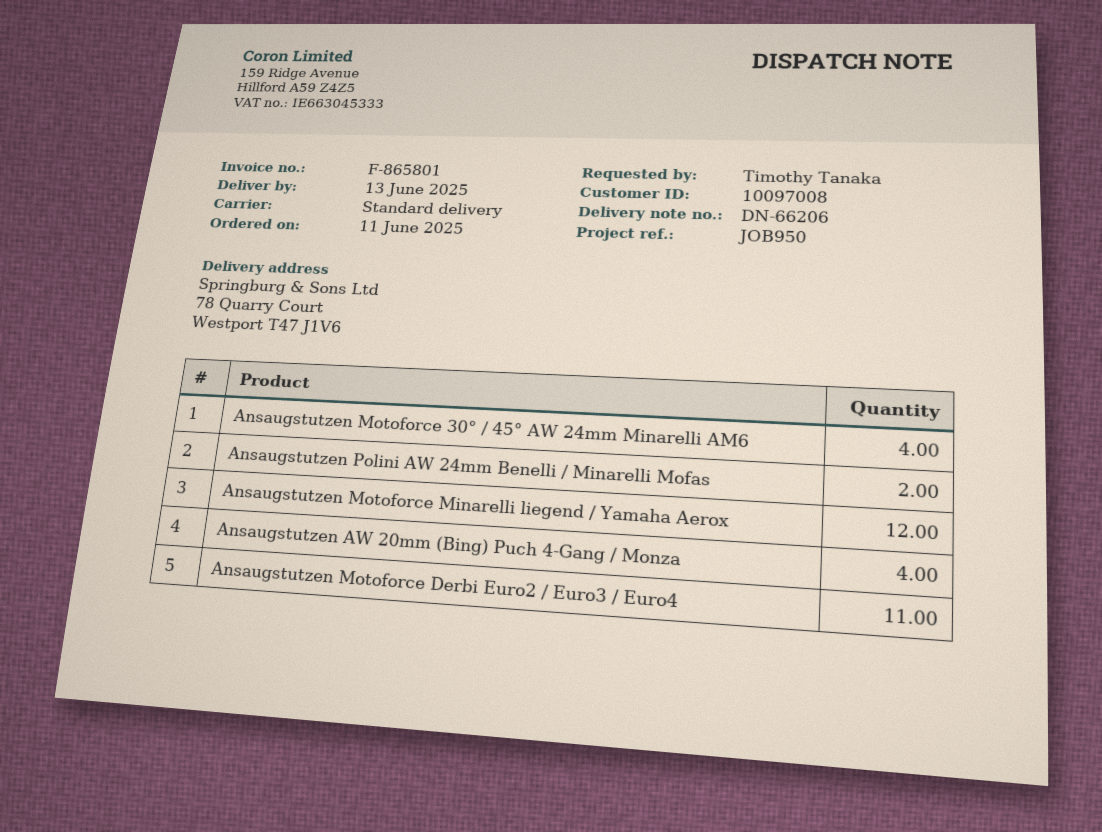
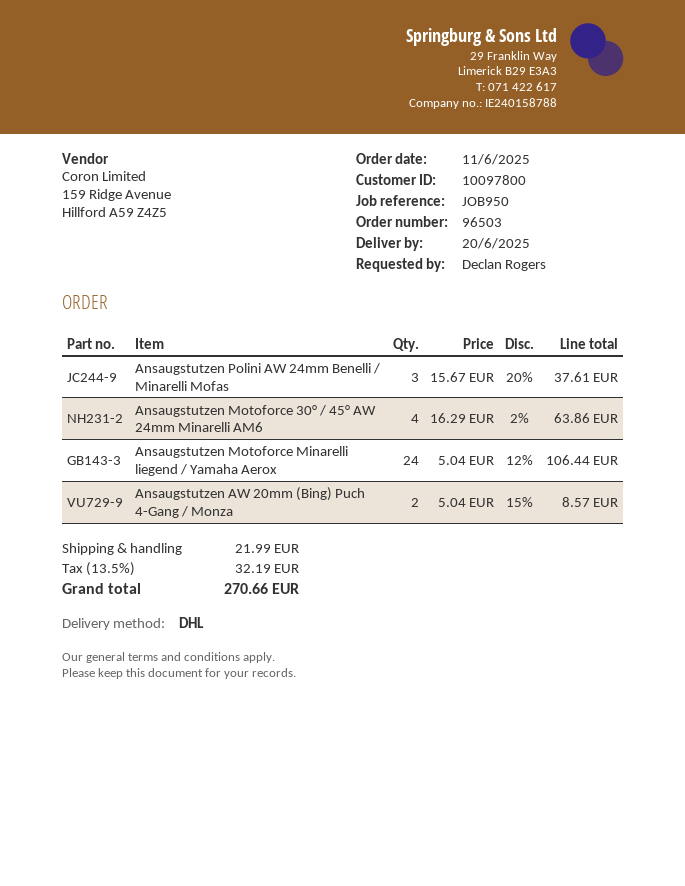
delivery date: 2025-06-13 -> 2025-06-20
customer number: 10097008 -> 10097800
ordered by: Timothy Tanaka -> Declan Rogers
shipping method: standard -> DHL
Ansaugstutzen Polini AW 24mm Benelli / Minarelli Mofas: 2 -> 3
Ansaugstutzen Motoforce Minarelli liegend / Yamaha Aerox: 12 -> 24
Ansaugstutzen AW 20mm (Bing) Puch 4-Gang / Monza: 4 -> 2
Ansaugstutzen Motoforce Derbi Euro2 / Euro3 / Euro4: 11 -> none

